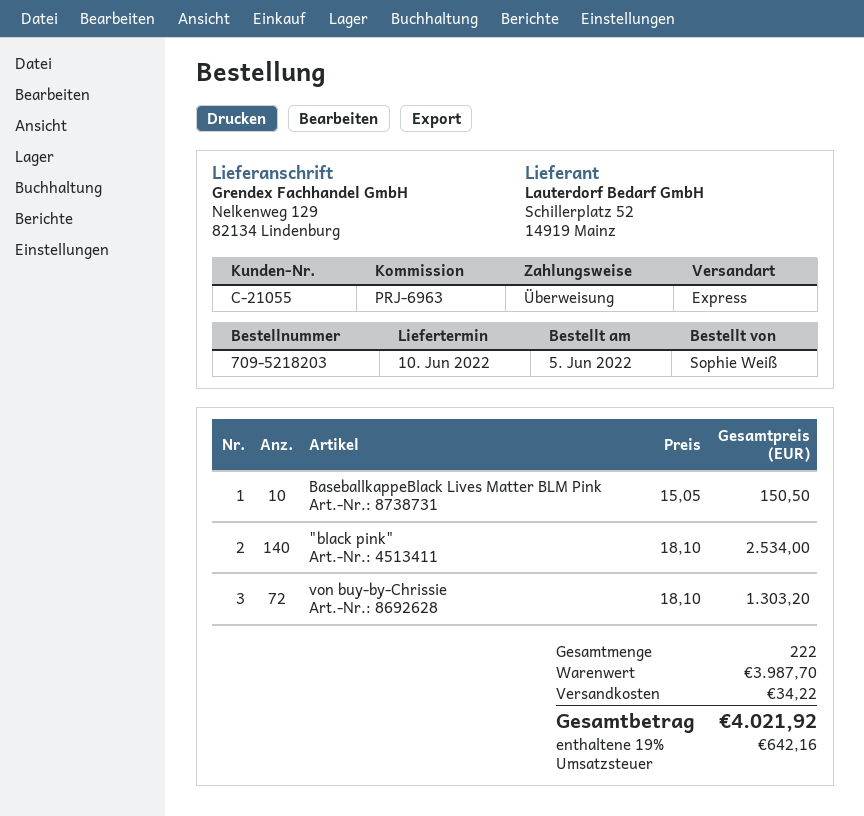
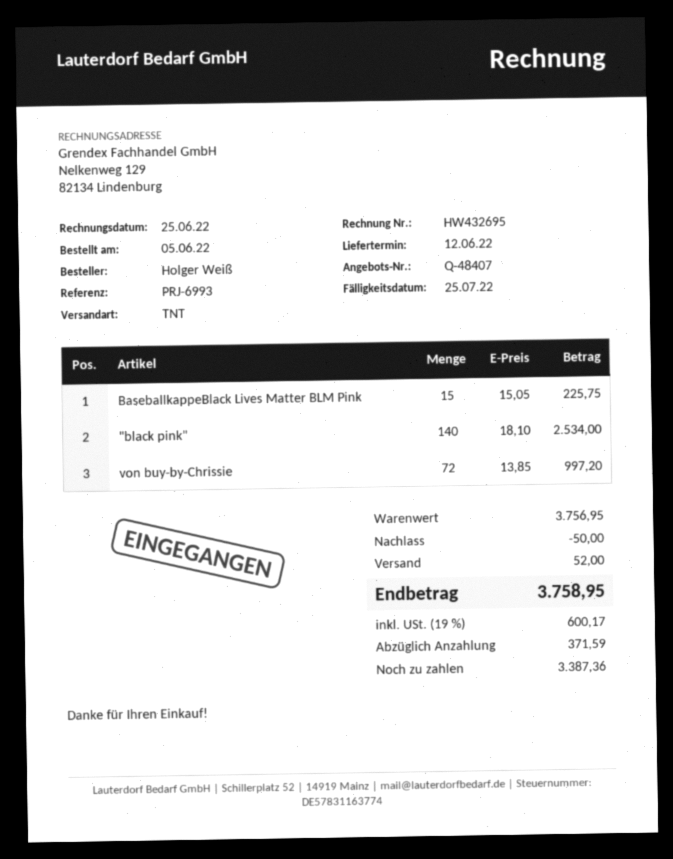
delivery date: 2022-06-10 -> 2022-06-12
reference: PRJ-6963 -> PRJ-6993
ordered by: Sophie Weiß -> Holger Weiß
shipping method: express -> TNT
BaseballkappeBlack Lives Matter BLM Pink: 10 x 15.05 = 150.50 -> 15 x 15.05 = 225.75
von buy-by-Chrissie: 72 x 18.10 = 1303.20 -> 72 x 13.85 = 997.20
subtotal: 3987.70 -> 3756.95
discount: none -> 50.00
shipping: 34.22 -> 52.00
tax: 19% = 642.16 -> 19% = 600.17
total: 4021.92 -> 3758.95

